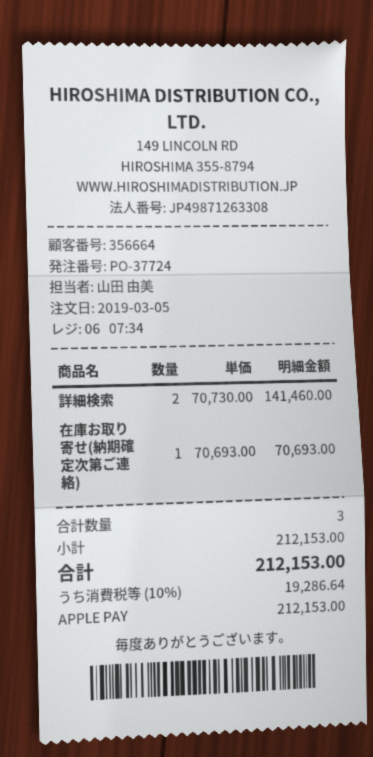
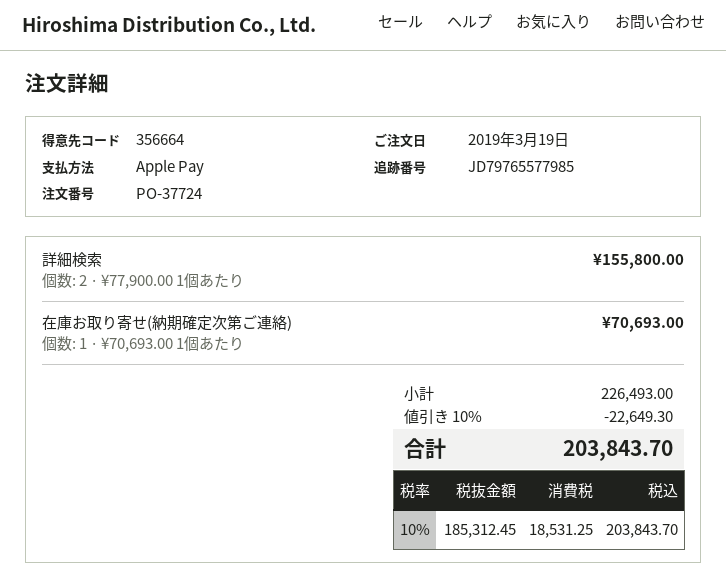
order date: 2019-03-05 -> 2019-03-19
詳細検索: 2 x 70730.00 = 141460.00 -> 2 x 77900.00 = 155800.00
subtotal: 212153.00 -> 226493.00
discount: none -> 10% = 22649.30
tax: 10% = 19286.64 -> 10% = 18531.25
total: 212153.00 -> 203843.70

